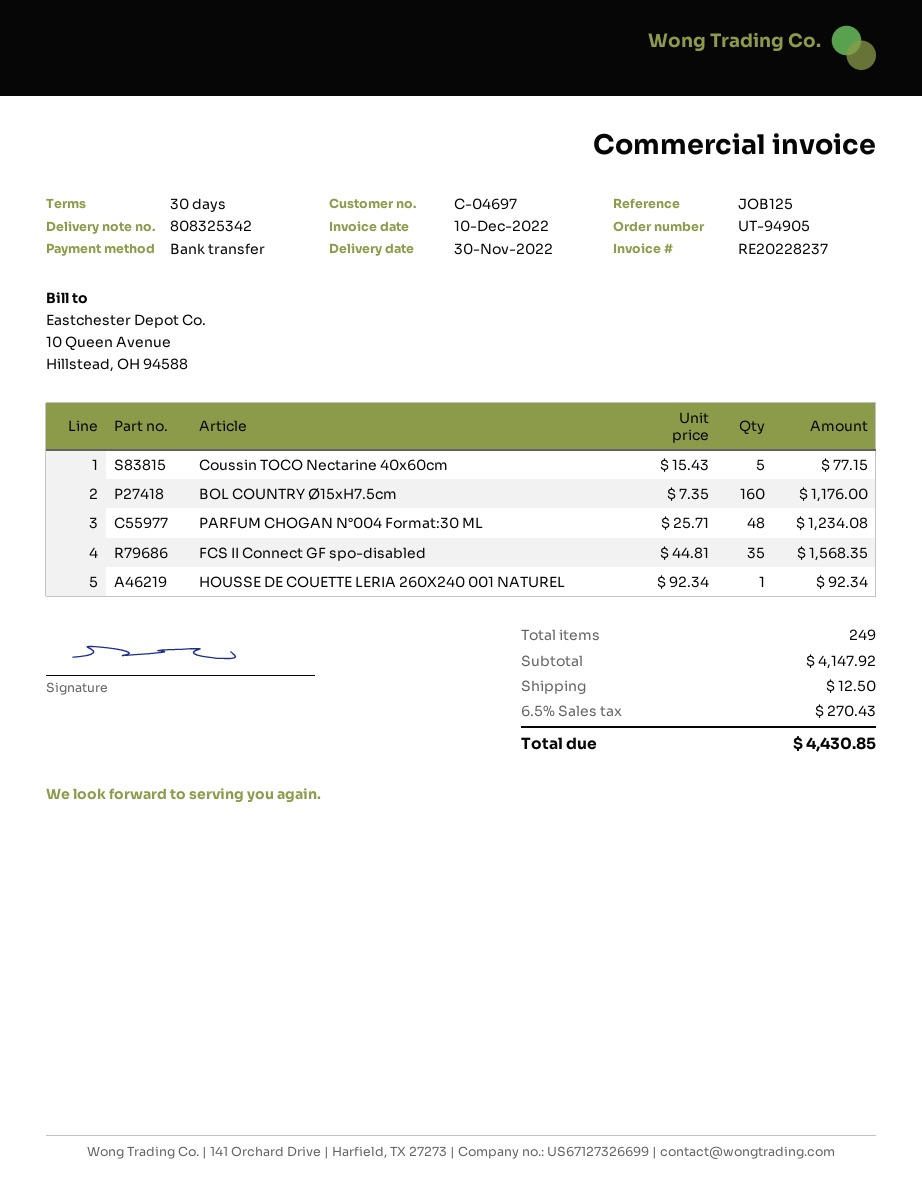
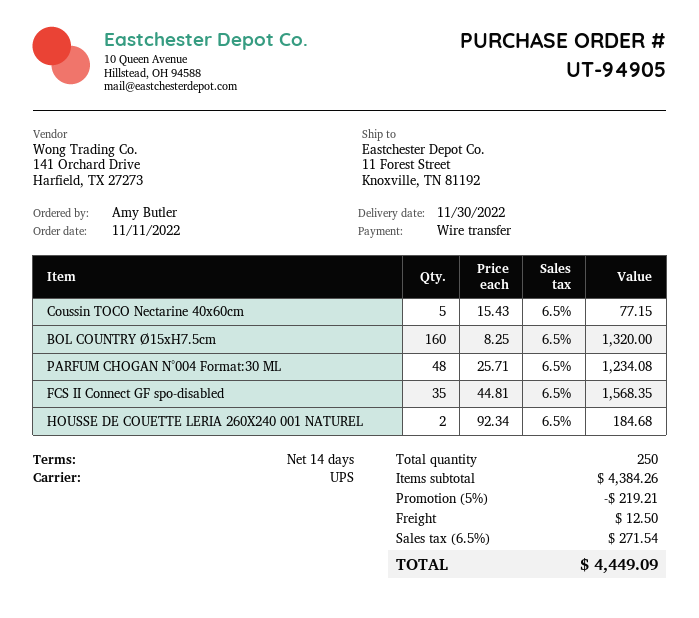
payment terms: 30 days -> 14 days
BOL COUNTRY Ø15xH7.5cm: 160 x 7.35 = 1176.00 -> 160 x 8.25 = 1320.00
HOUSSE DE COUETTE LERIA 260X240 001 NATUREL: 1 x 92.34 = 92.34 -> 2 x 92.34 = 184.68
total quantity: 249 -> 250
subtotal: 4147.92 -> 4384.26
discount: none -> 5% = 219.21
tax: 6.5% = 270.43 -> 6.5% = 271.54
total: 4430.85 -> 4449.09

